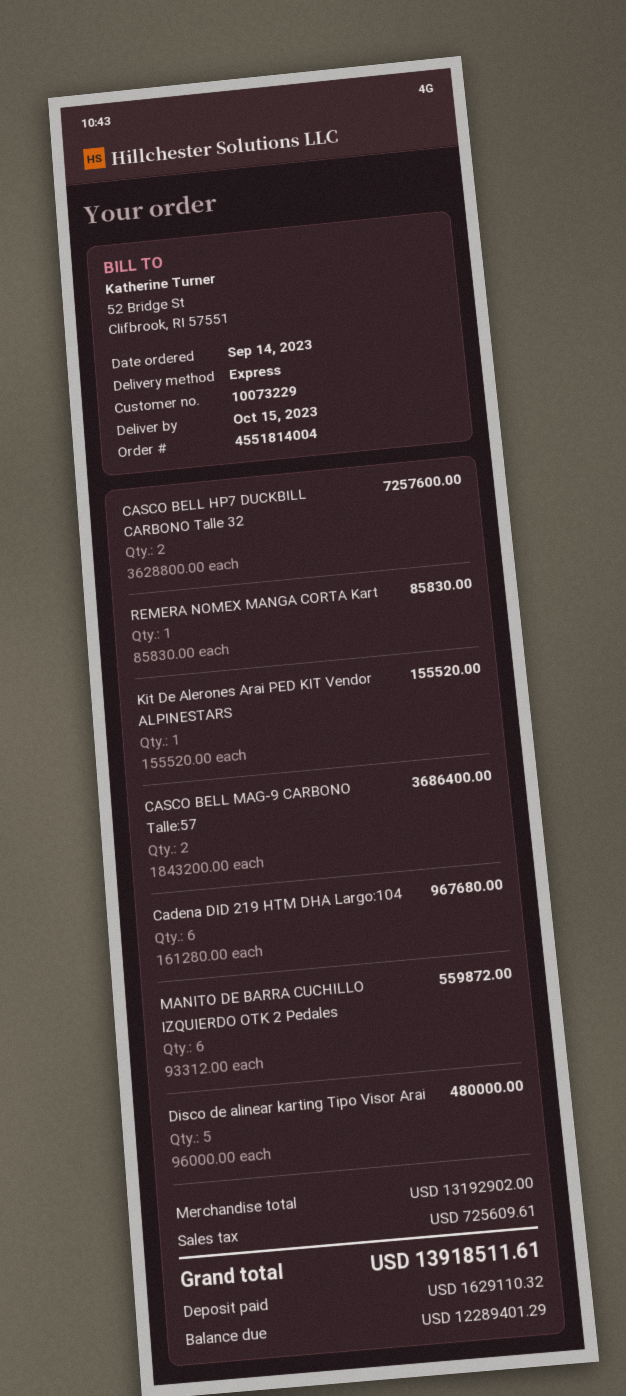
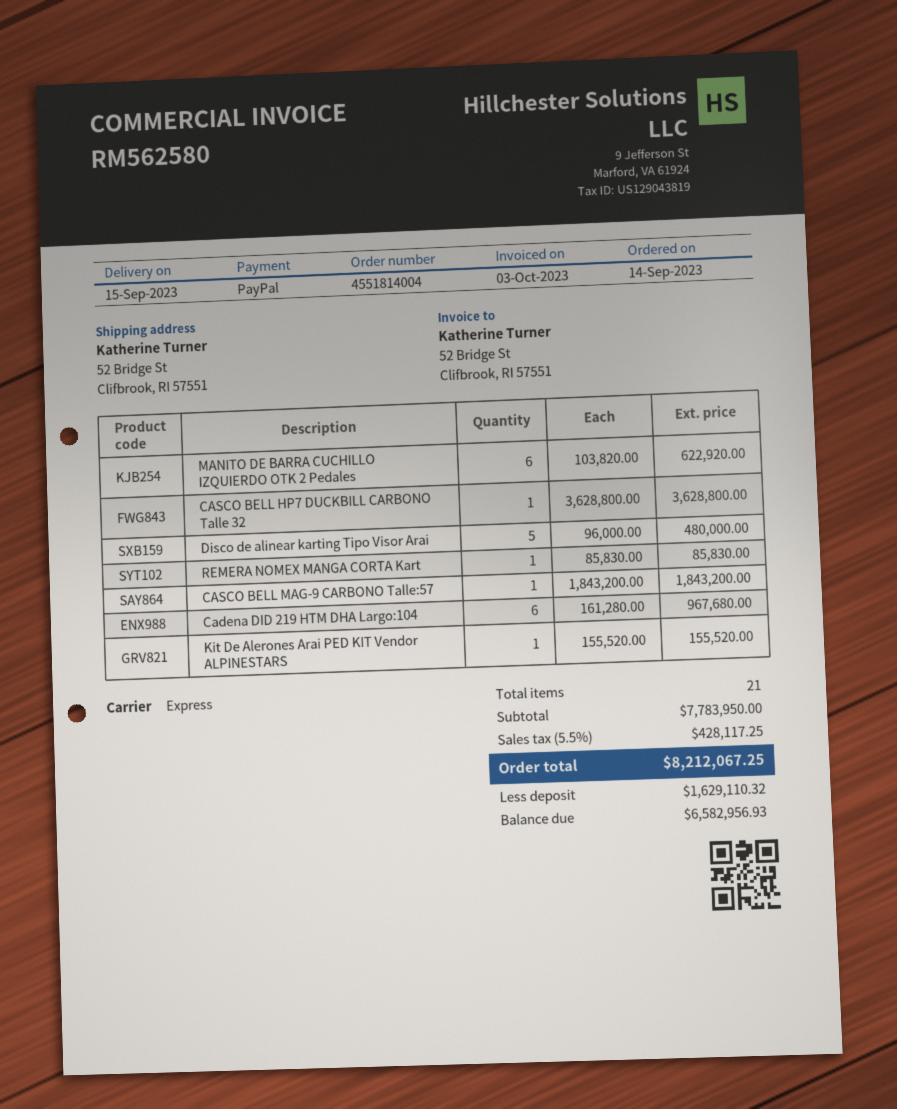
delivery date: 2023-10-15 -> 2023-09-15
CASCO BELL HP7 DUCKBILL CARBONO Talle 32: 2 x 3628800.00 = 7257600.00 -> 1 x 3628800.00 = 3628800.00
CASCO BELL MAG-9 CARBONO Talle:57: 2 x 1843200.00 = 3686400.00 -> 1 x 1843200.00 = 1843200.00
MANITO DE BARRA CUCHILLO IZQUIERDO OTK 2 Pedales: 6 x 93312.00 = 559872.00 -> 6 x 103820.00 = 622920.00
subtotal: 13192902.00 -> 7783950.00
tax: 725609.61 -> 428117.25
total: 13918511.61 -> 8212067.25
balance: 12289401.29 -> 6582956.93

